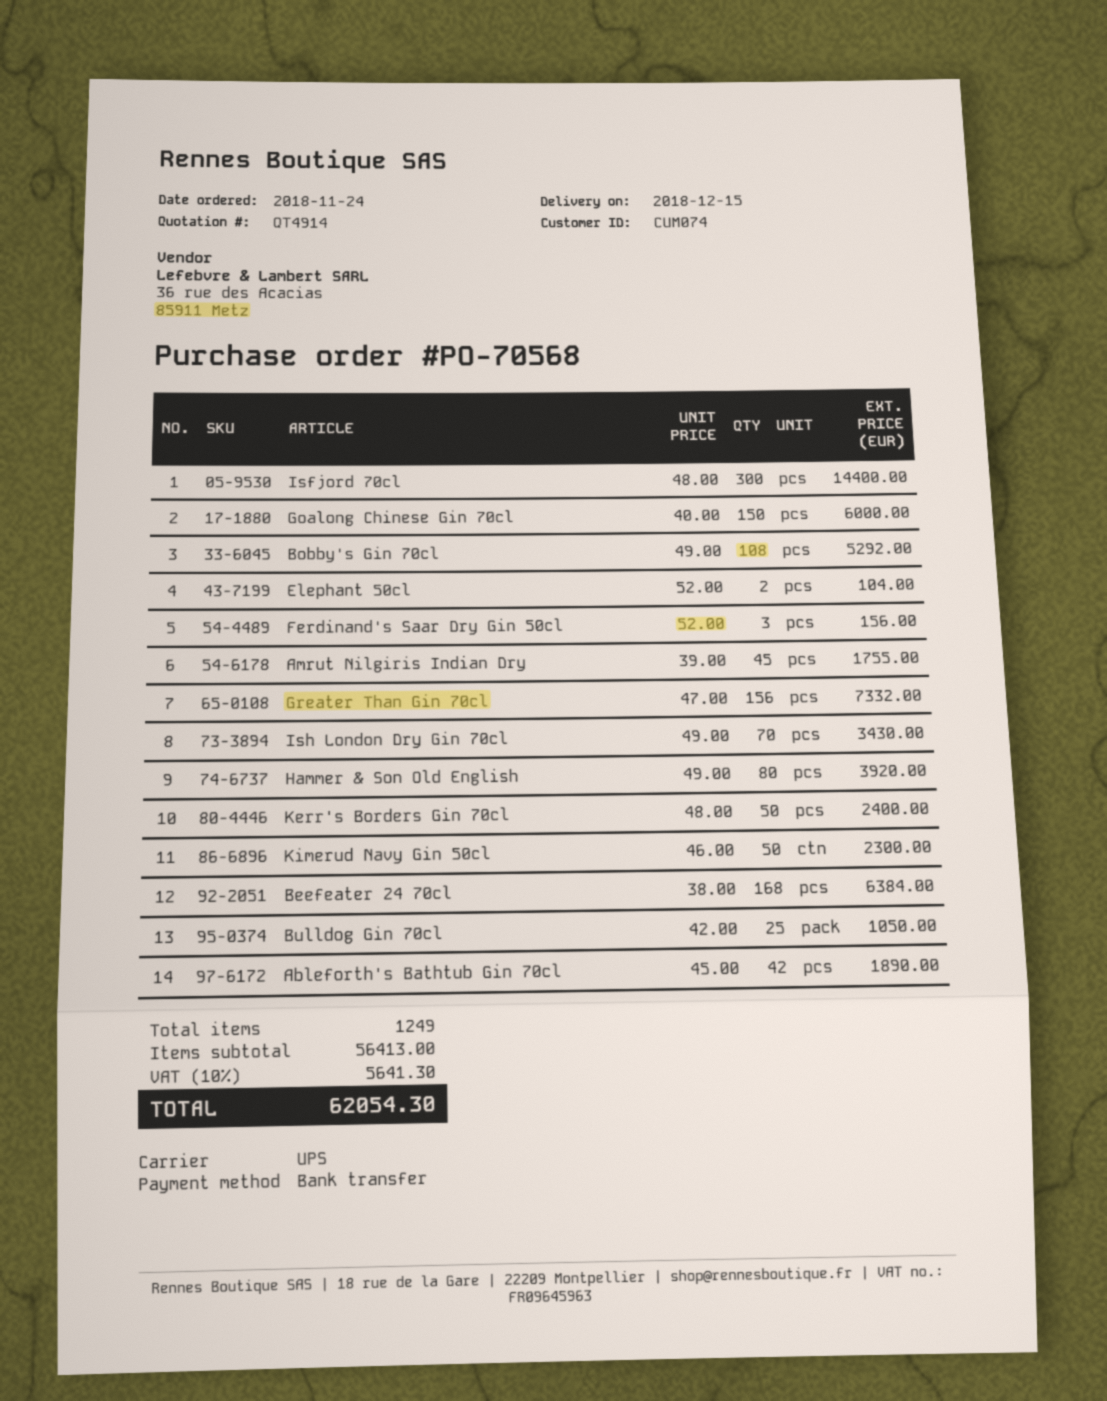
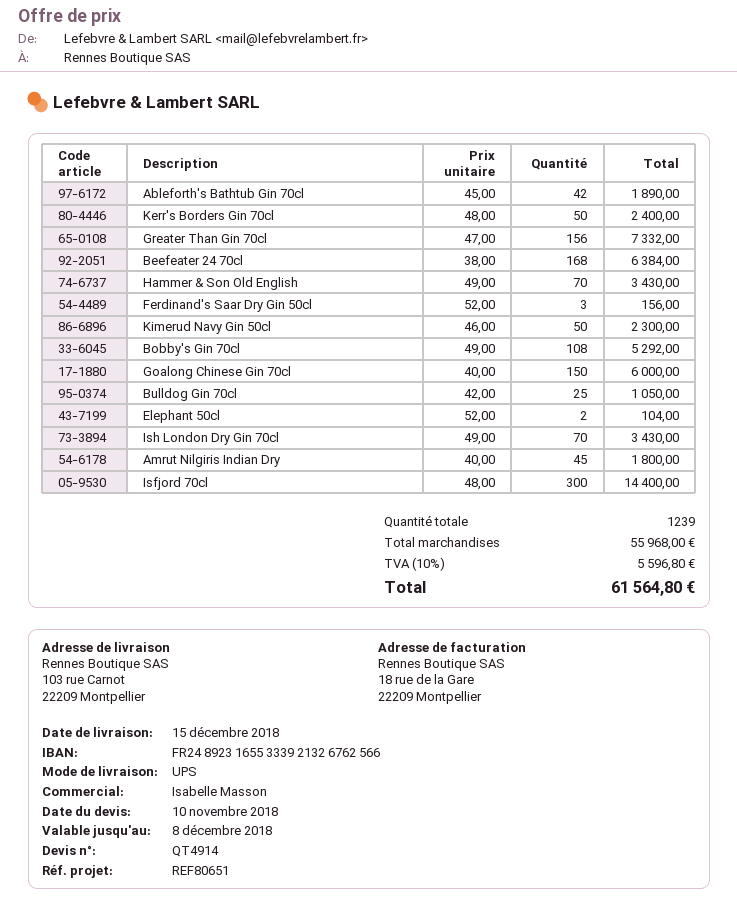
Amrut Nilgiris Indian Dry: 45 x 39.00 = 1755.00 -> 45 x 40.00 = 1800.00
Hammer & Son Old English: 80 x 49.00 = 3920.00 -> 70 x 49.00 = 3430.00
total quantity: 1249 -> 1239
subtotal: 56413.00 -> 55968.00
tax: 10% = 5641.30 -> 10% = 5596.80
total: 62054.30 -> 61564.80

